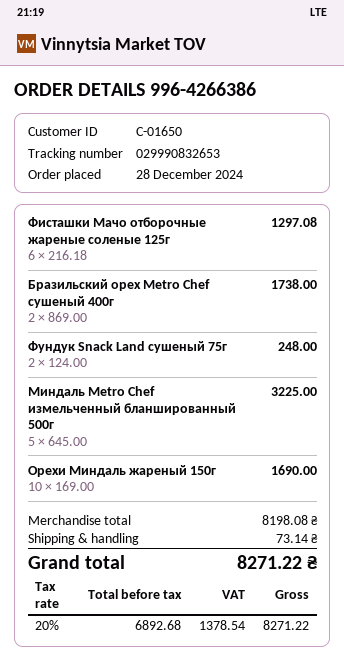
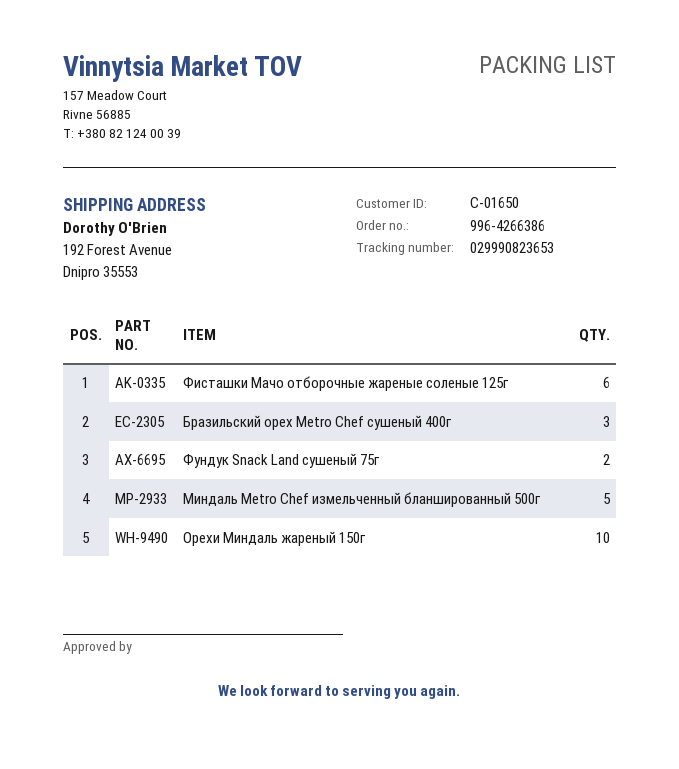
tracking number: 029990832653 -> 029990823653
Бразильский орех Metro Chef сушеный 400г: 2 -> 3

